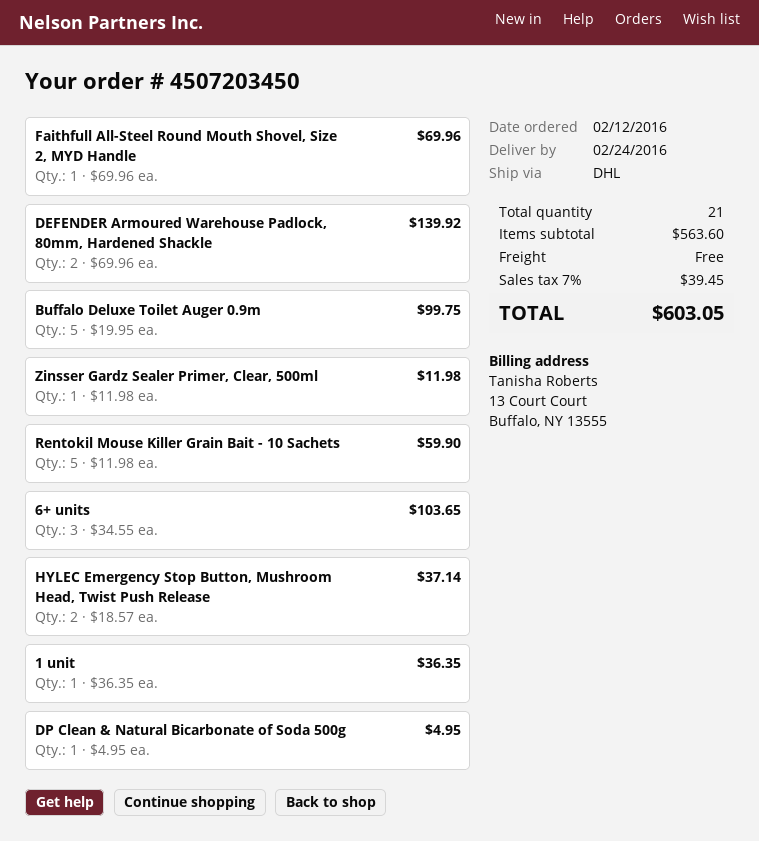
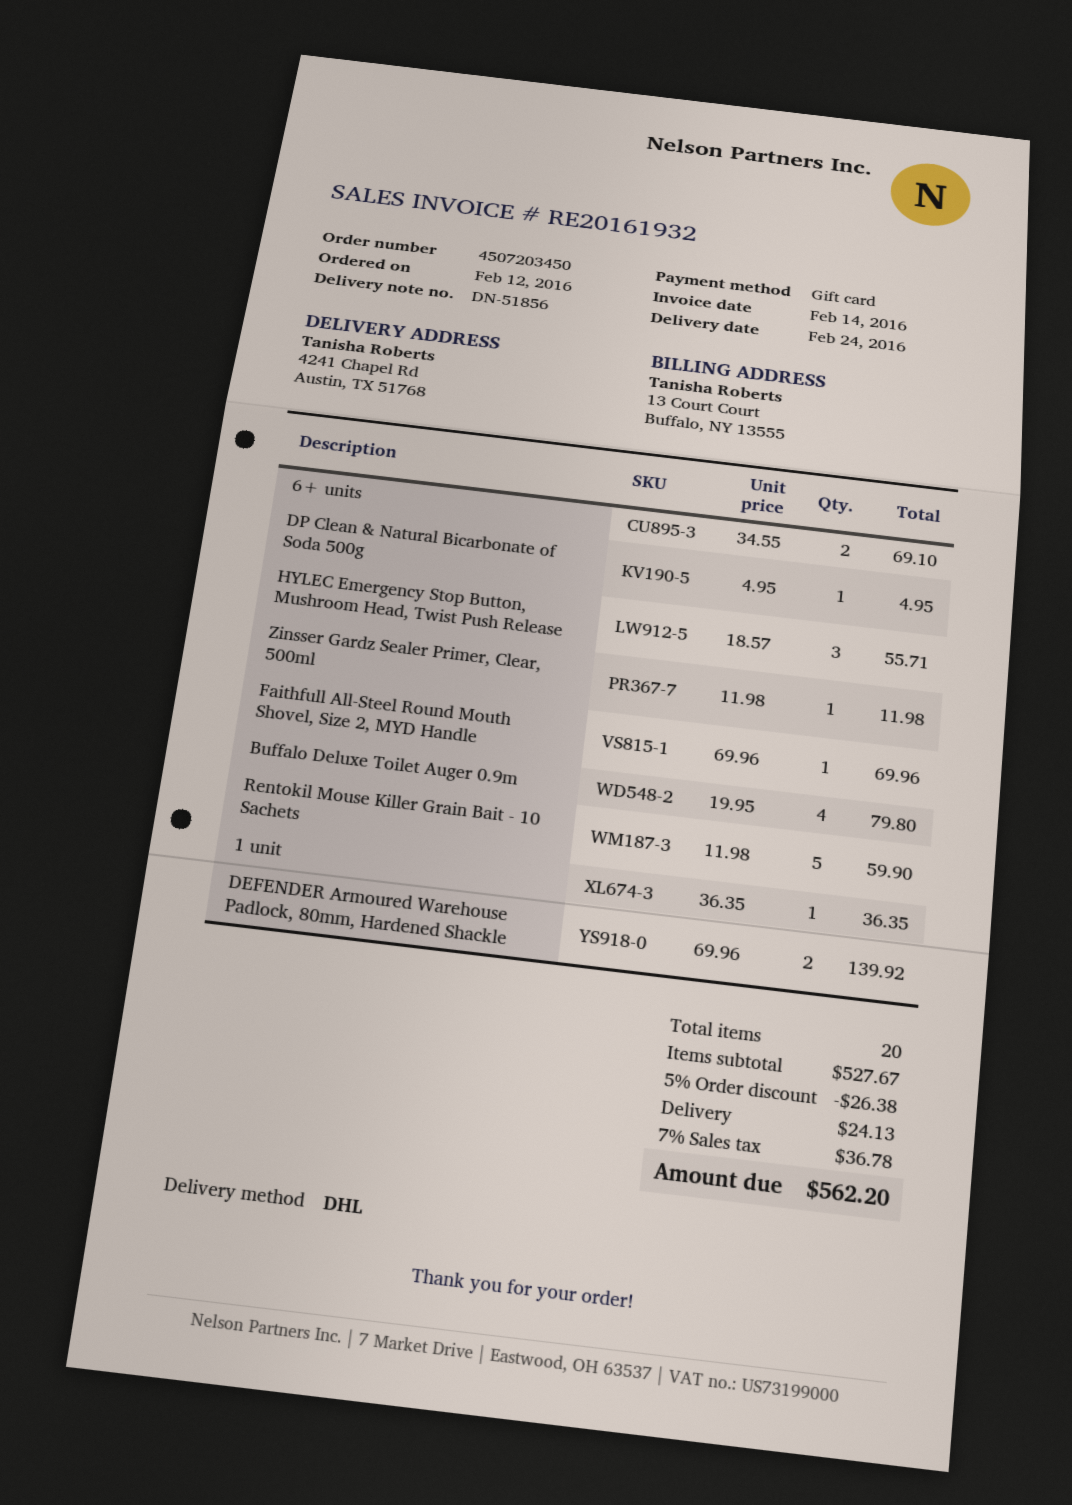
Buffalo Deluxe Toilet Auger 0.9m: 5 x 19.95 = 99.75 -> 4 x 19.95 = 79.80
6+ units: 3 x 34.55 = 103.65 -> 2 x 34.55 = 69.10
HYLEC Emergency Stop Button, Mushroom Head, Twist Push Release: 2 x 18.57 = 37.14 -> 3 x 18.57 = 55.71
total quantity: 21 -> 20
subtotal: 563.60 -> 527.67
discount: none -> 5% = 26.38
shipping: 0.00 -> 24.13
tax: 7% = 39.45 -> 7% = 36.78
total: 603.05 -> 562.20

